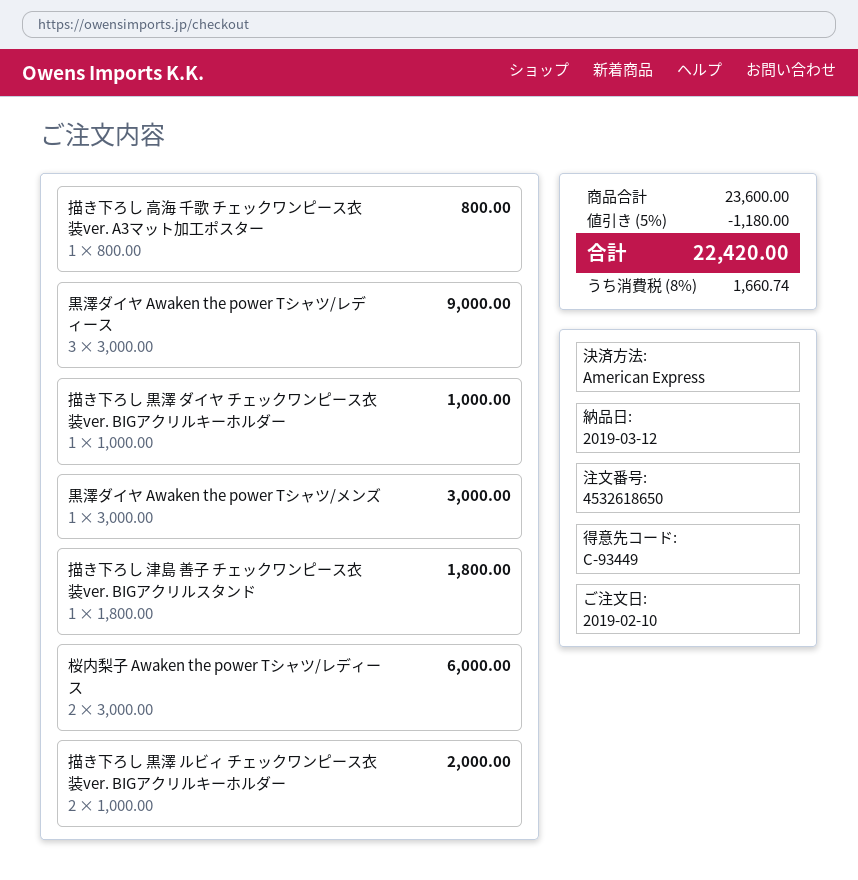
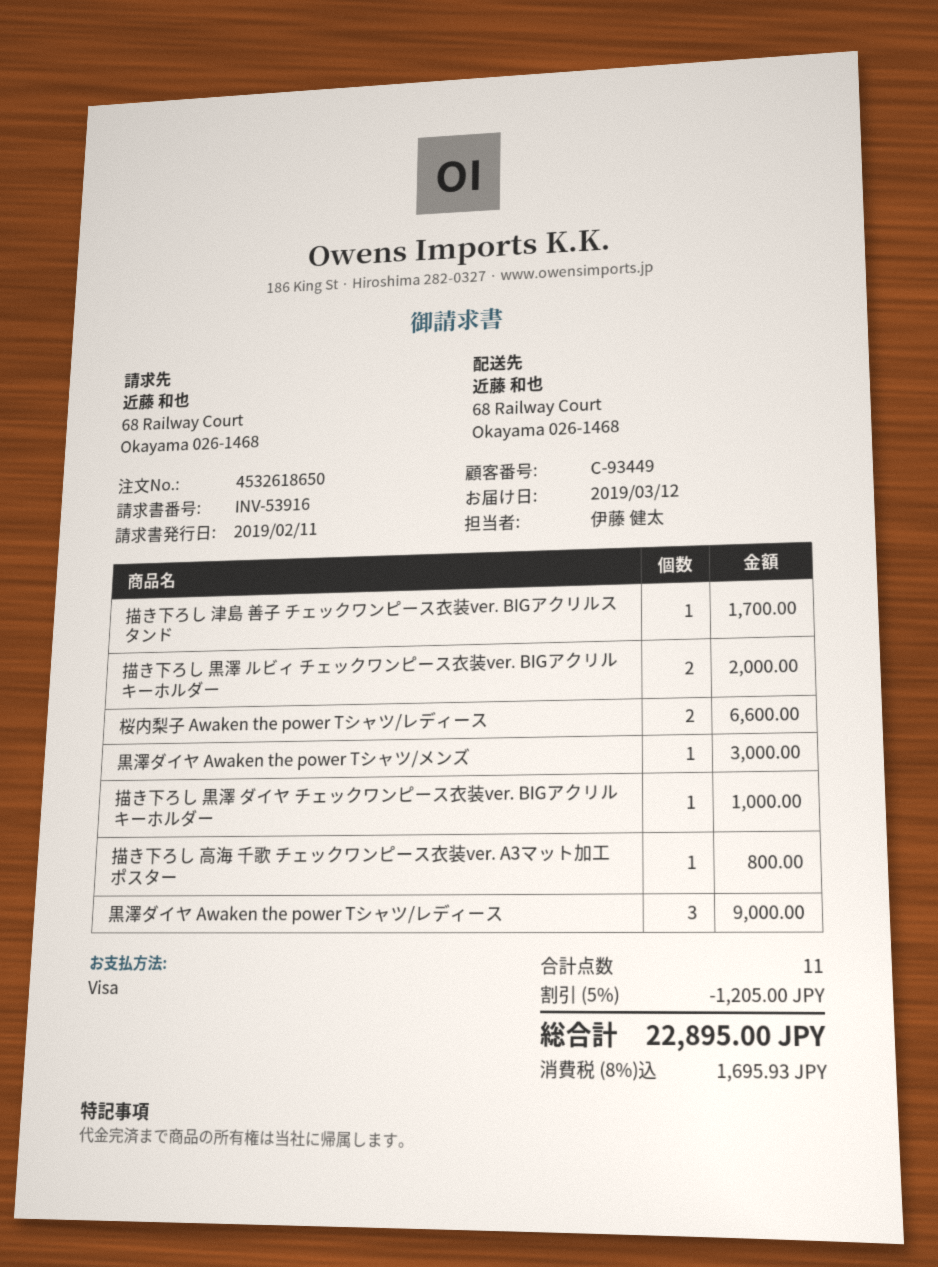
payment method: American Express -> Visa
描き下ろし 津島 善子 チェックワンピース衣装ver. BIGアクリルスタンド: 1 for 1800.00 -> 1 for 1700.00
桜内梨子 Awaken the power Tシャツ/レディース: 2 for 6000.00 -> 2 for 6600.00
discount: 5% = 1180.00 -> 5% = 1205.00
tax: 8% = 1660.74 -> 8% = 1695.93
total: 22420.00 -> 22895.00

